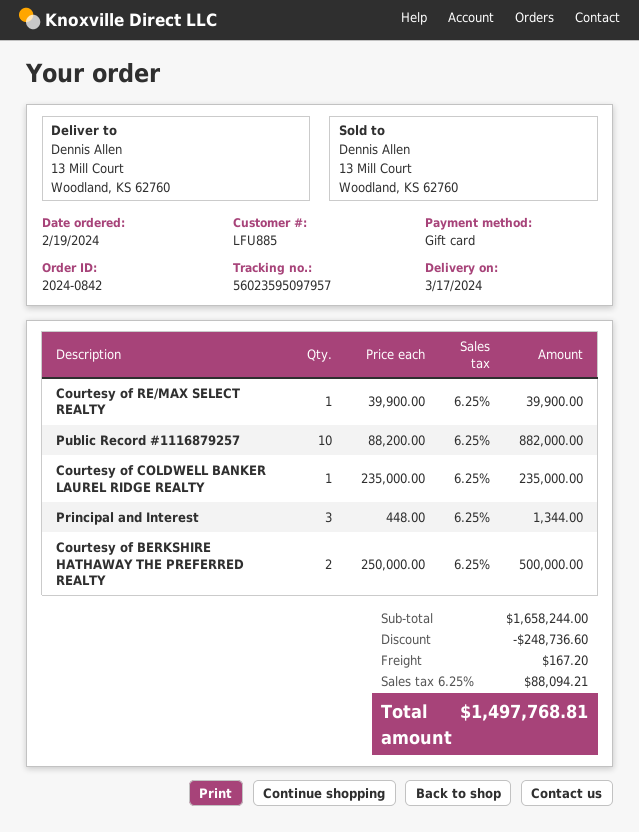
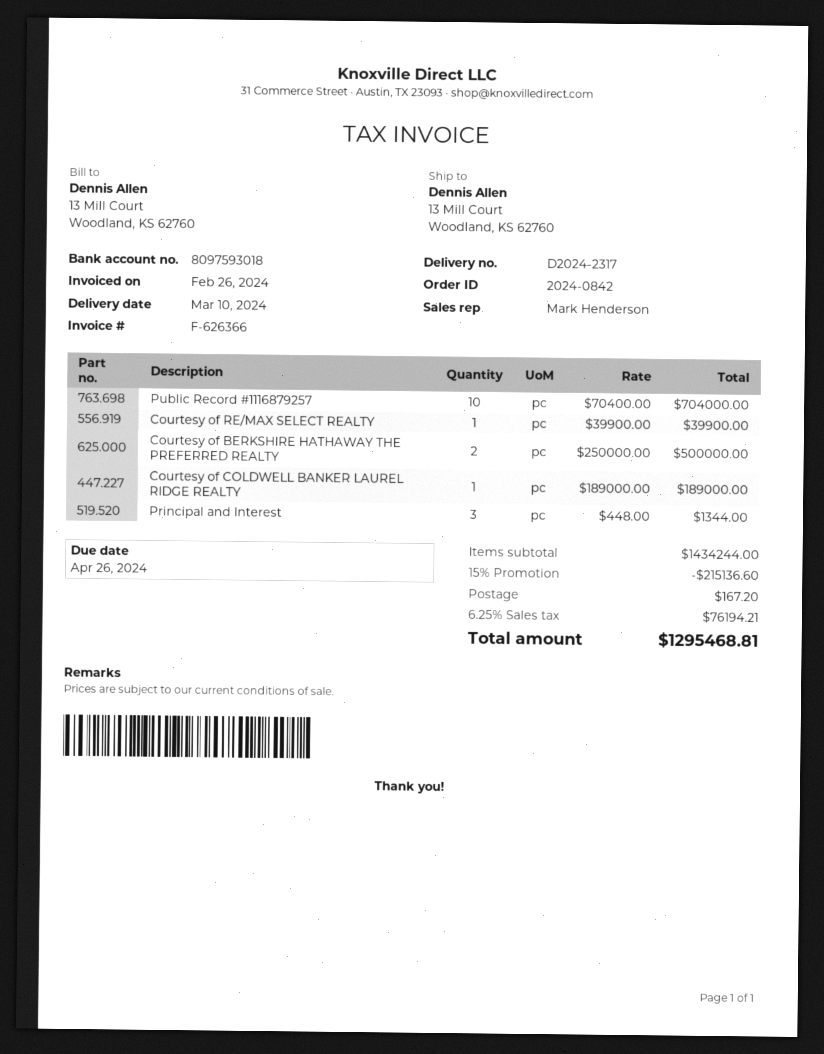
delivery date: 2024-03-17 -> 2024-03-10
Public Record #1116879257: 10 x 88200.00 = 882000.00 -> 10 x 70400.00 = 704000.00
Courtesy of COLDWELL BANKER LAUREL RIDGE REALTY: 1 x 235000.00 = 235000.00 -> 1 x 189000.00 = 189000.00
subtotal: 1658244.00 -> 1434244.00
discount: 248736.60 -> 215136.60
tax: 6.25% = 88094.21 -> 6.25% = 76194.21
total: 1497768.81 -> 1295468.81

